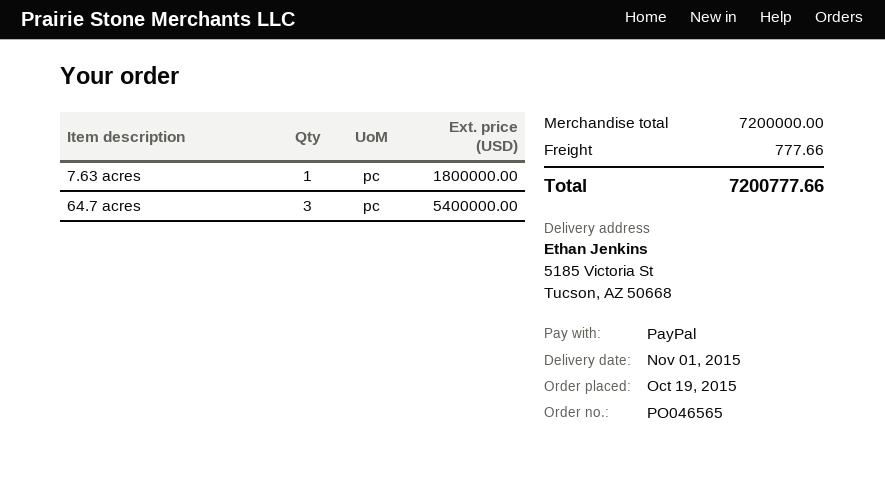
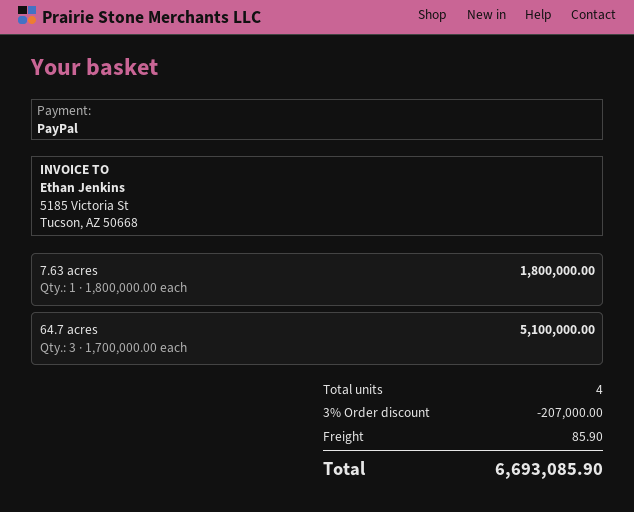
64.7 acres: 3 for 5400000.00 -> 3 for 5100000.00
discount: none -> 3% = 207000.00
shipping: 777.66 -> 85.90
total: 7200777.66 -> 6693085.90

